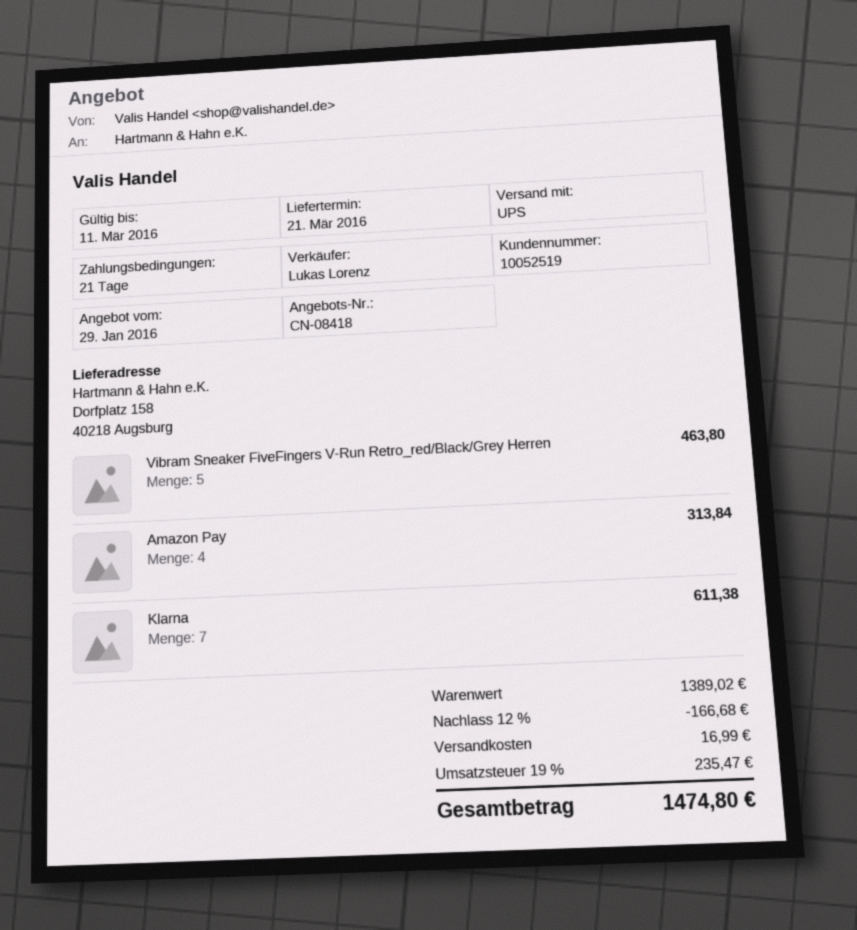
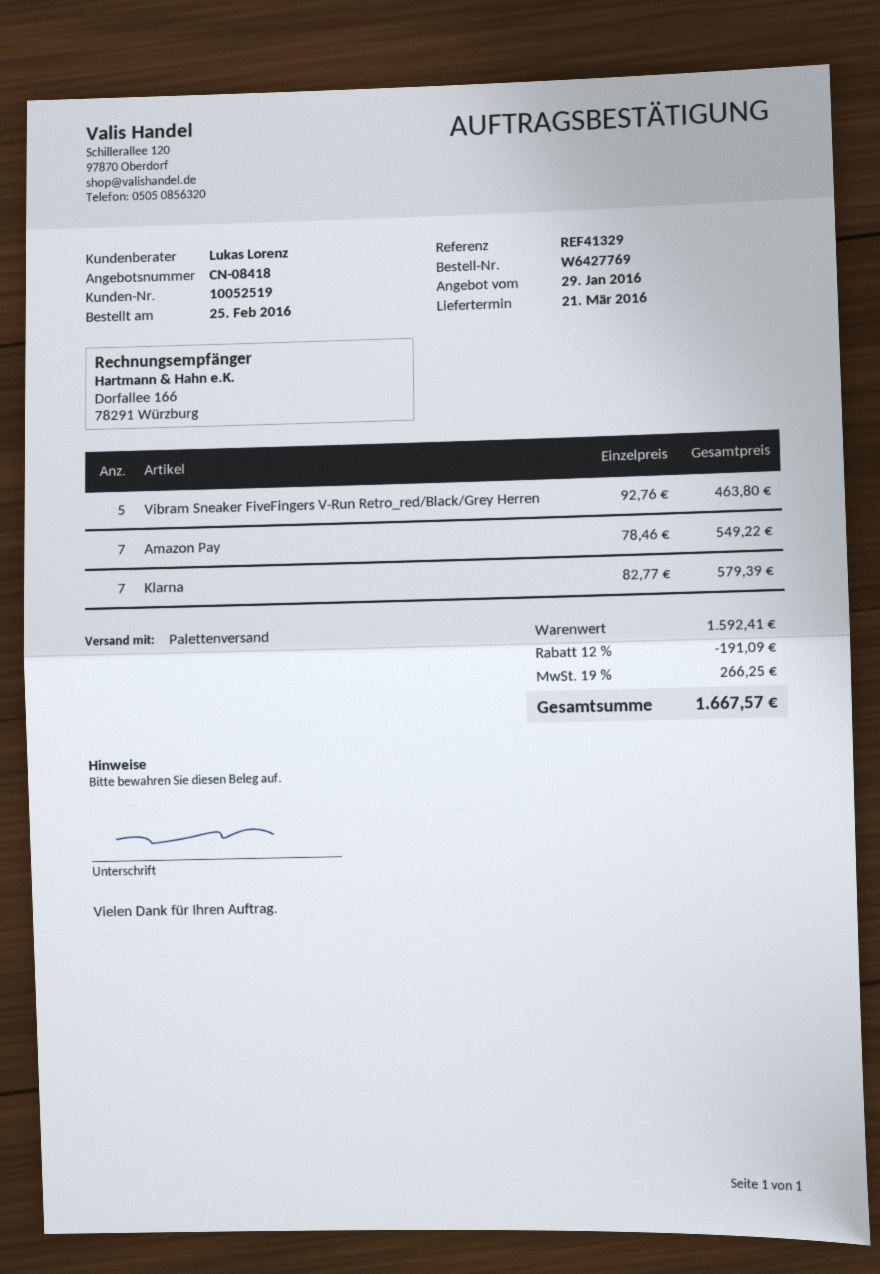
shipping method: UPS -> pallet freight
Amazon Pay: 4 for 313.84 -> 7 for 549.22
Klarna: 7 for 611.38 -> 7 for 579.39
subtotal: 1389.02 -> 1592.41
discount: 12% = 166.68 -> 12% = 191.09
shipping: 16.99 -> none
tax: 19% = 235.47 -> 19% = 266.25
total: 1474.80 -> 1667.57

